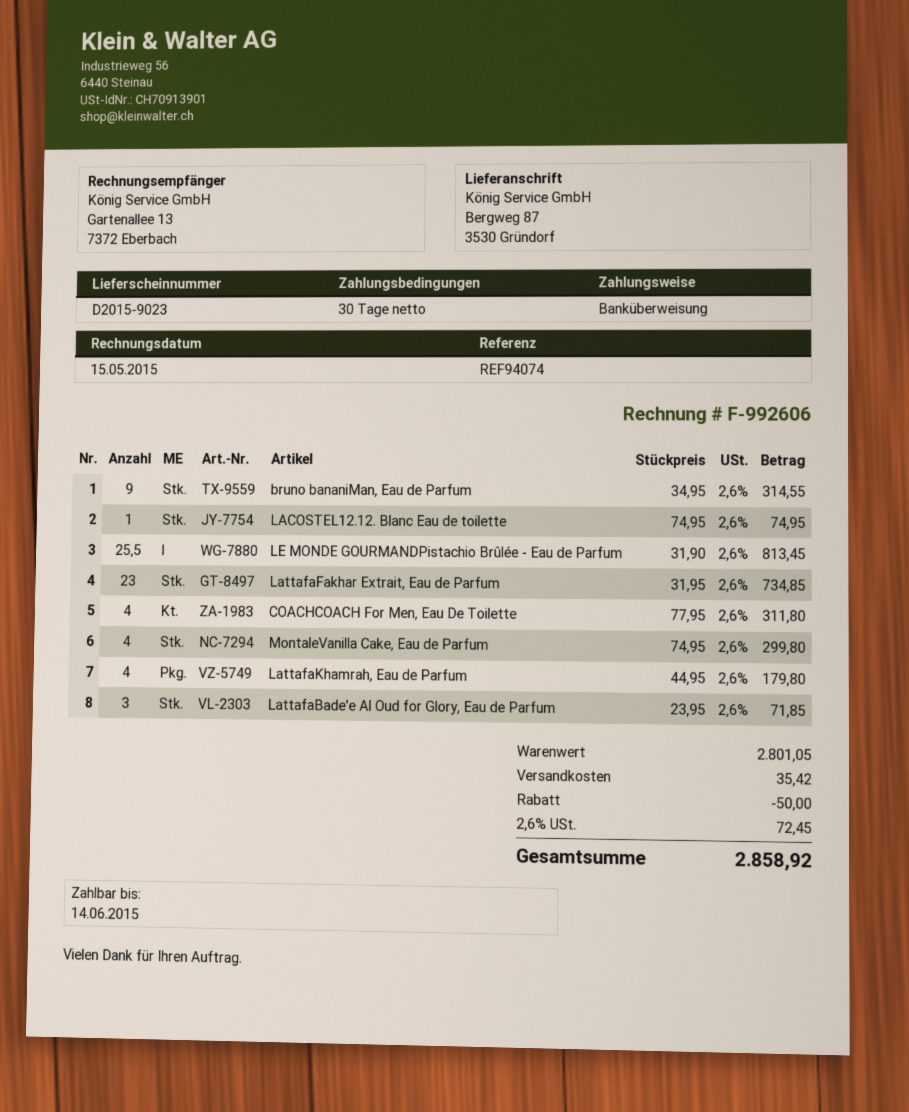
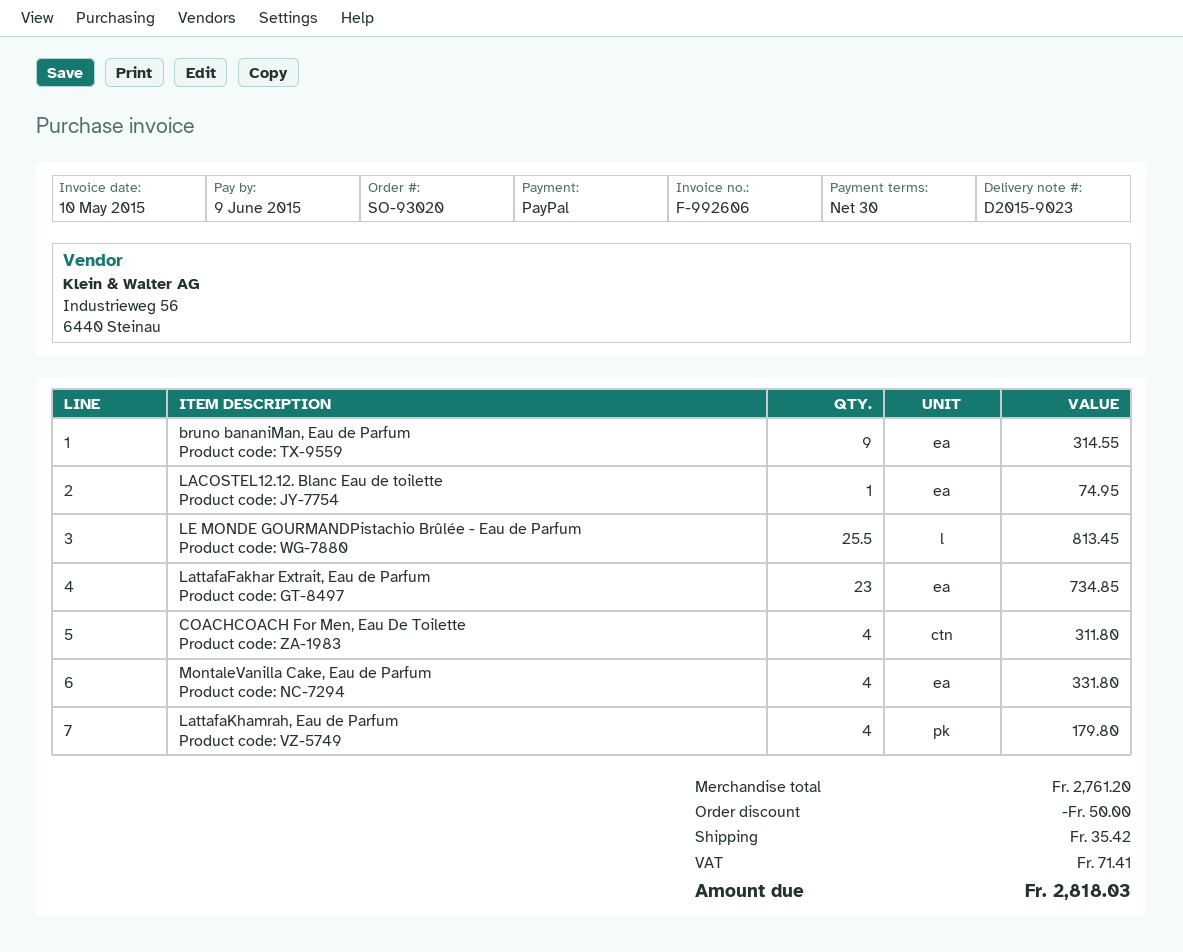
invoice date: 2015-05-15 -> 2015-05-10
due date: 2015-06-14 -> 2015-06-09
payment method: bank transfer -> PayPal
MontaleVanilla Cake, Eau de Parfum: 4 for 299.80 -> 4 for 331.80
LattafaBade'e Al Oud for Glory, Eau de Parfum: 3 for 71.85 -> none
subtotal: 2801.05 -> 2761.20
tax: 72.45 -> 71.41
total: 2858.92 -> 2818.03

